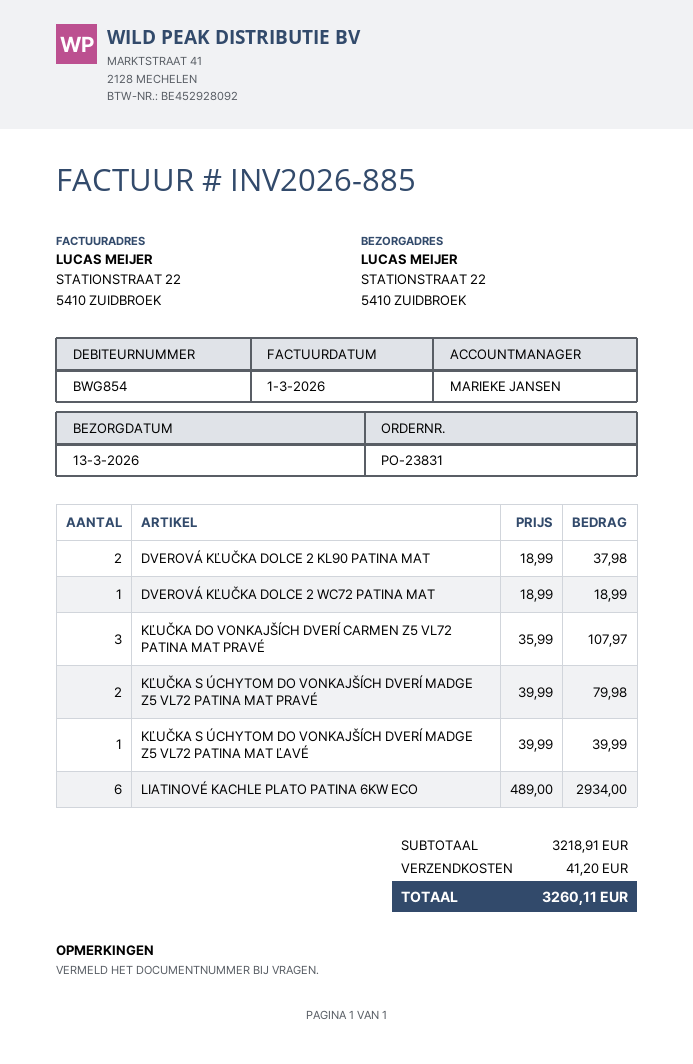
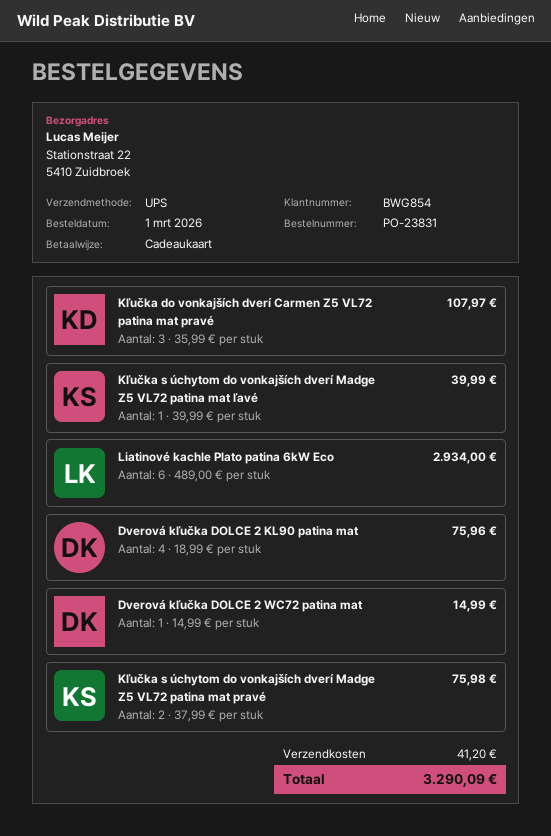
DVEROVÁ KĽUČKA DOLCE 2 KL90 PATINA MAT: 2 x 18.99 = 37.98 -> 4 x 18.99 = 75.96
DVEROVÁ KĽUČKA DOLCE 2 WC72 PATINA MAT: 1 x 18.99 = 18.99 -> 1 x 14.99 = 14.99
KĽUČKA S ÚCHYTOM DO VONKAJŠÍCH DVERÍ MADGE Z5 VL72 PATINA MAT PRAVÉ: 2 x 39.99 = 79.98 -> 2 x 37.99 = 75.98
total: 3260.11 -> 3290.09

